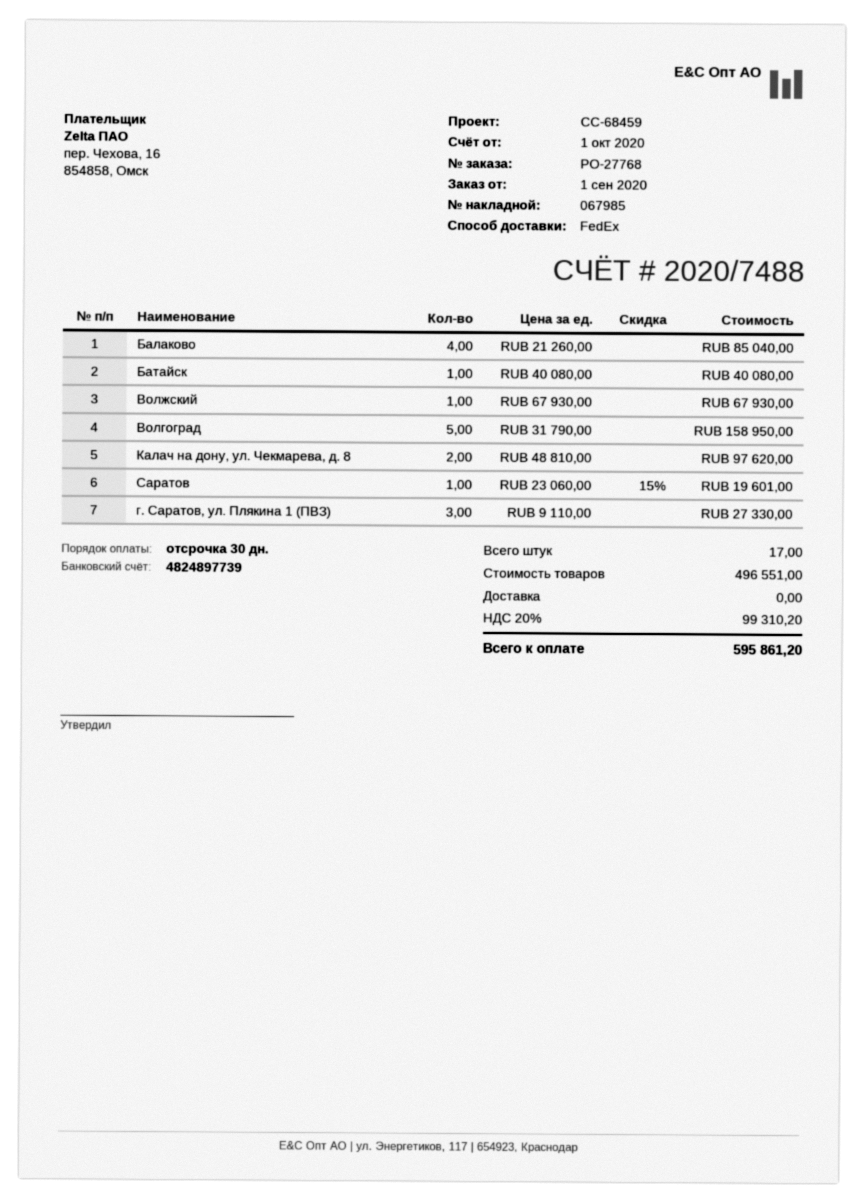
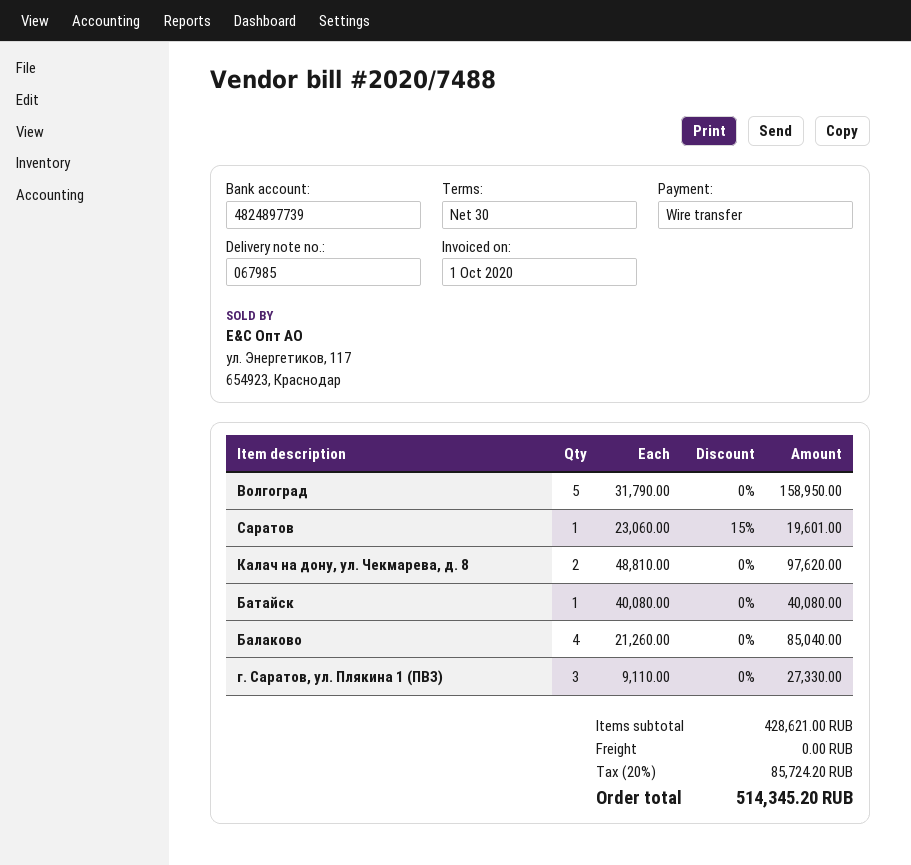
Волжский: 1 x 67930.00 = 67930.00 -> none
subtotal: 496551.00 -> 428621.00
tax: 20% = 99310.20 -> 20% = 85724.20
total: 595861.20 -> 514345.20

